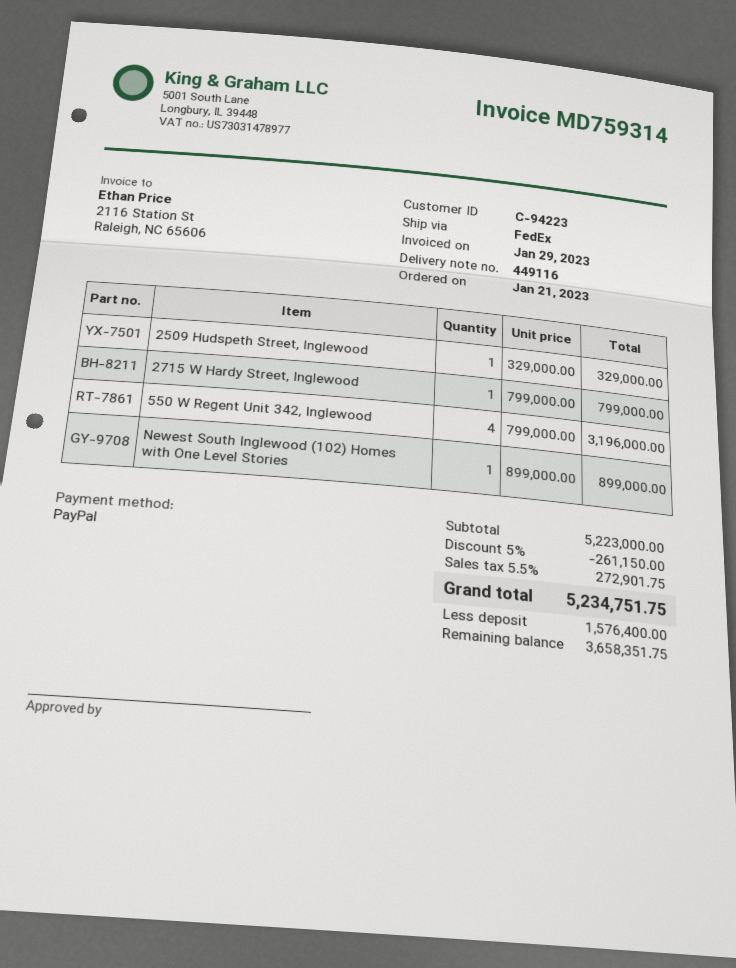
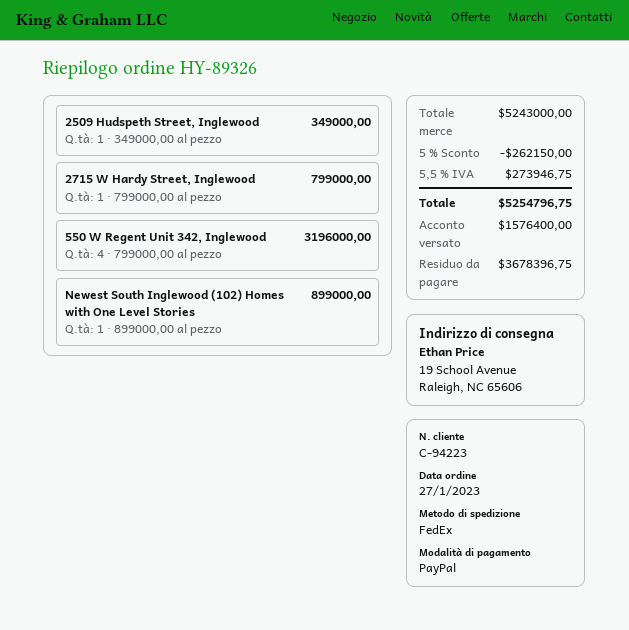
order date: 2023-01-21 -> 2023-01-27
2509 Hudspeth Street, Inglewood: 1 x 329000.00 = 329000.00 -> 1 x 349000.00 = 349000.00
subtotal: 5223000.00 -> 5243000.00
discount: 5% = 261150.00 -> 5% = 262150.00
tax: 5.5% = 272901.75 -> 5.5% = 273946.75
total: 5234751.75 -> 5254796.75
balance: 3658351.75 -> 3678396.75

